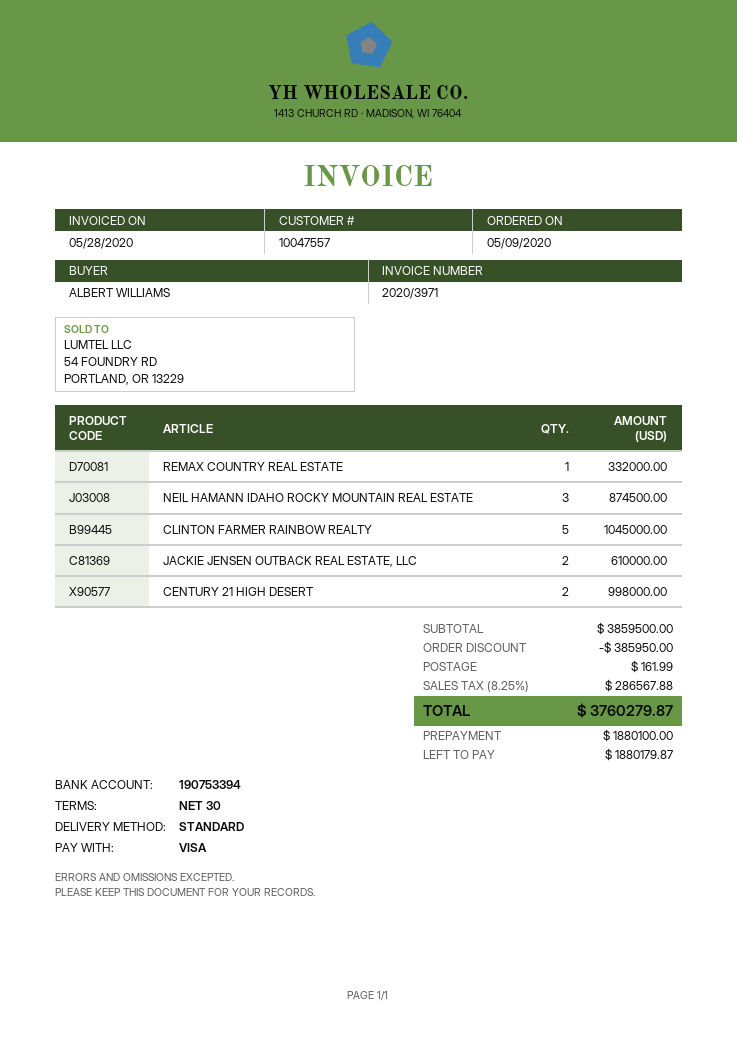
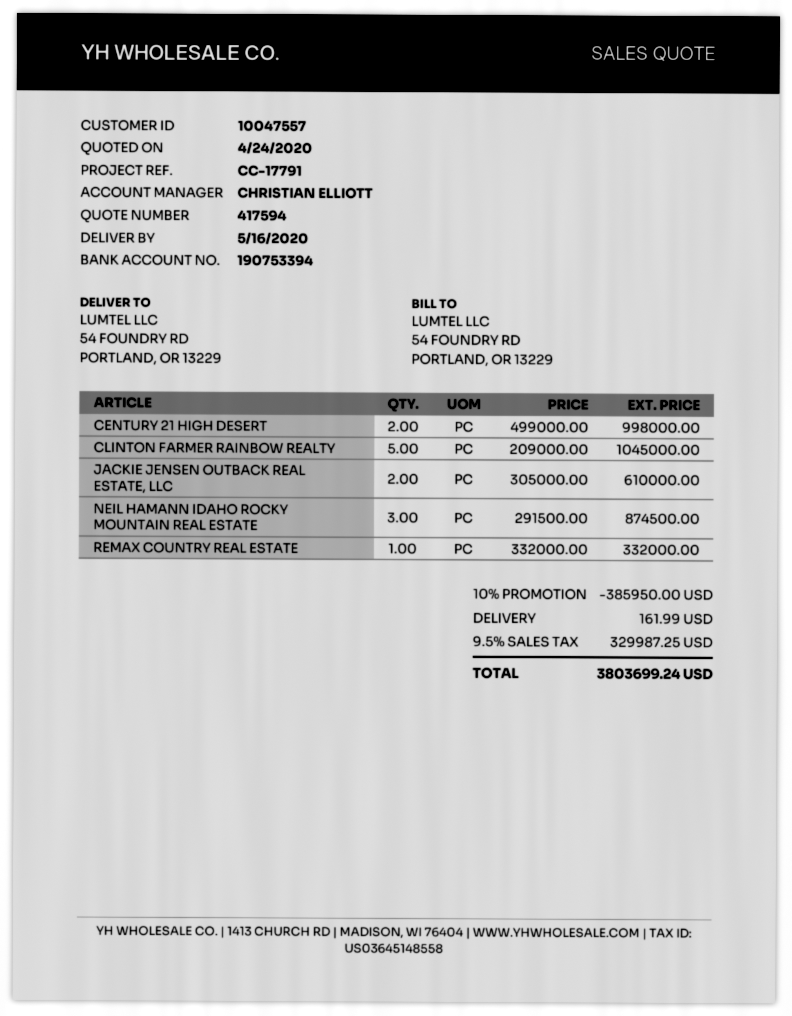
tax: 8.25% = 286567.88 -> 9.5% = 329987.25
total: 3760279.87 -> 3803699.24

